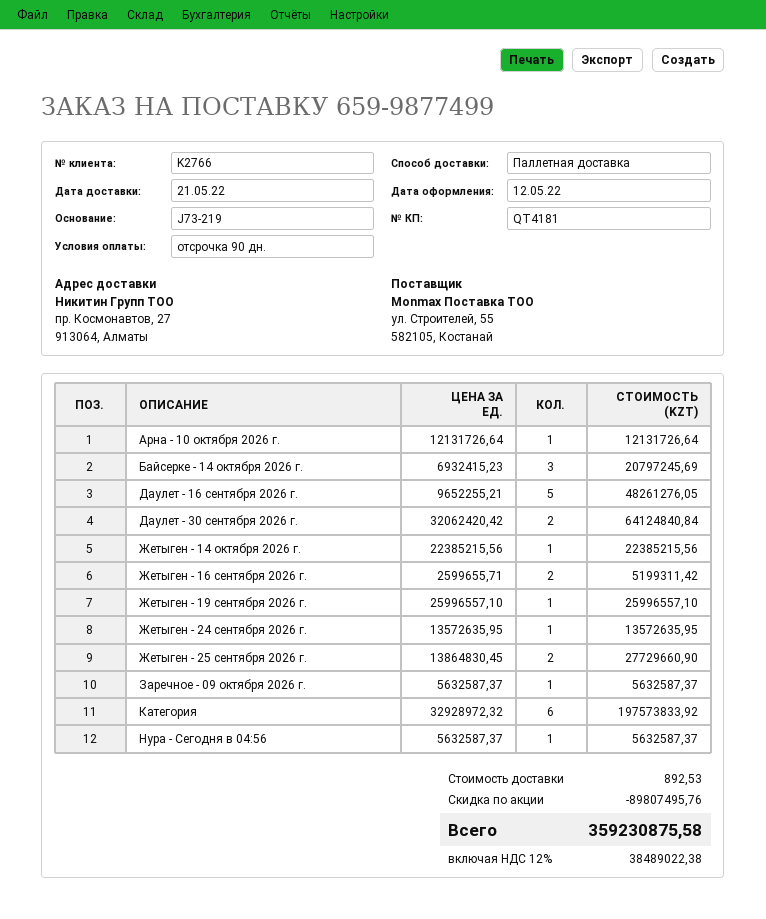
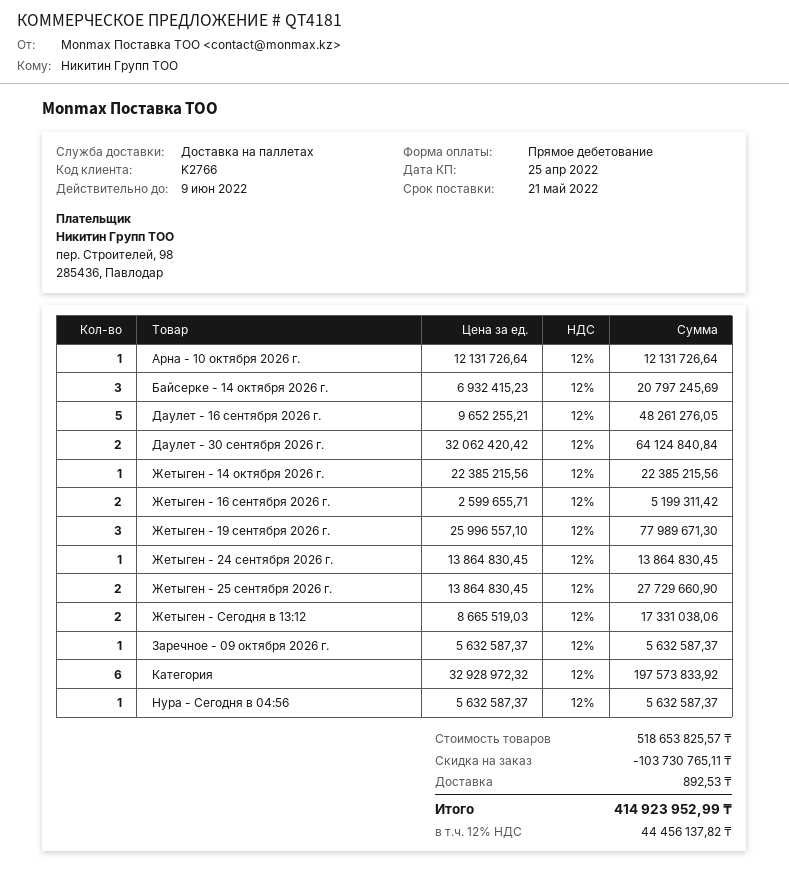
Жетыген - 19 сентября 2026 г.: 1 x 25996557.10 = 25996557.10 -> 3 x 25996557.10 = 77989671.30
Жетыген - 24 сентября 2026 г.: 1 x 13572635.95 = 13572635.95 -> 1 x 13864830.45 = 13864830.45
Жетыген - Сегодня в 13:12: none -> 2 x 8665519.03 = 17331038.06
discount: 89807495.76 -> 103730765.11
tax: 12% = 38489022.38 -> 12% = 44456137.82
total: 359230875.58 -> 414923952.99

